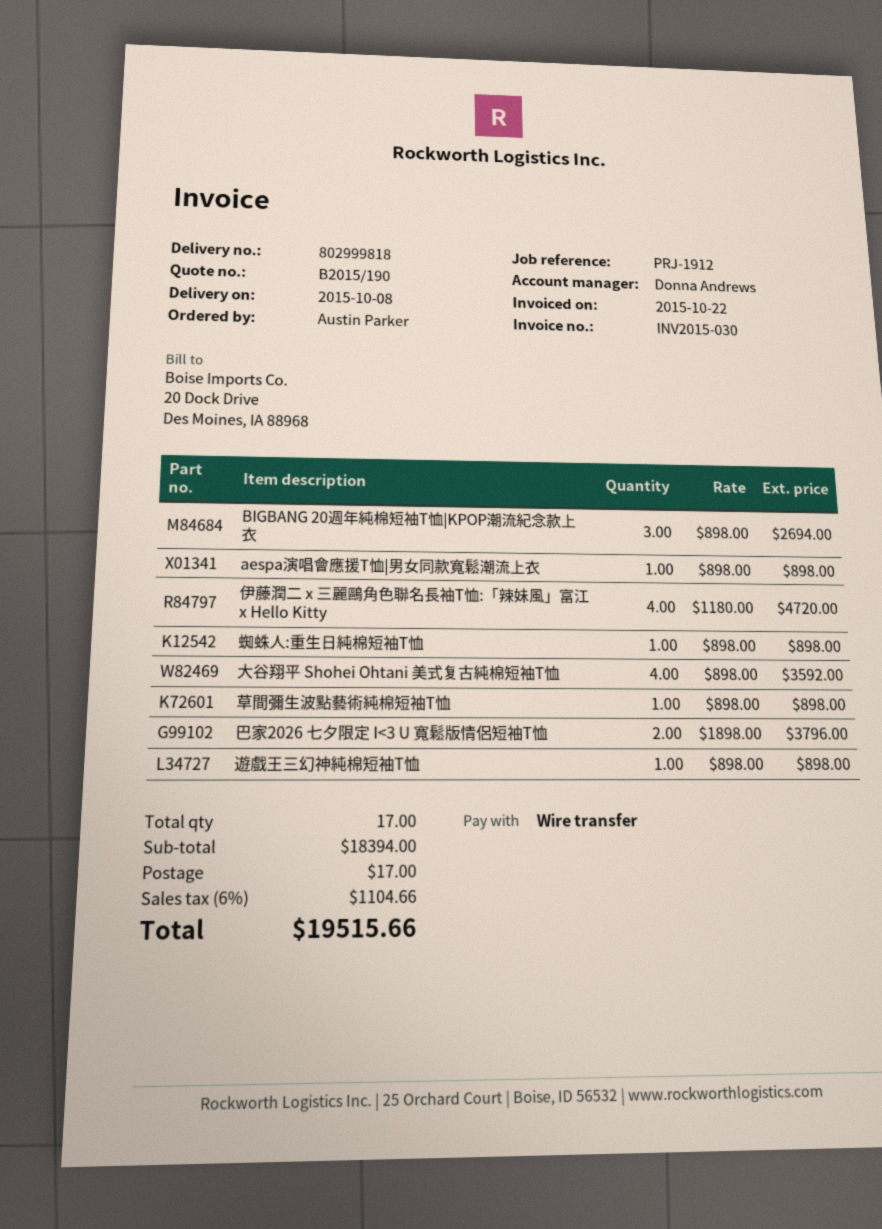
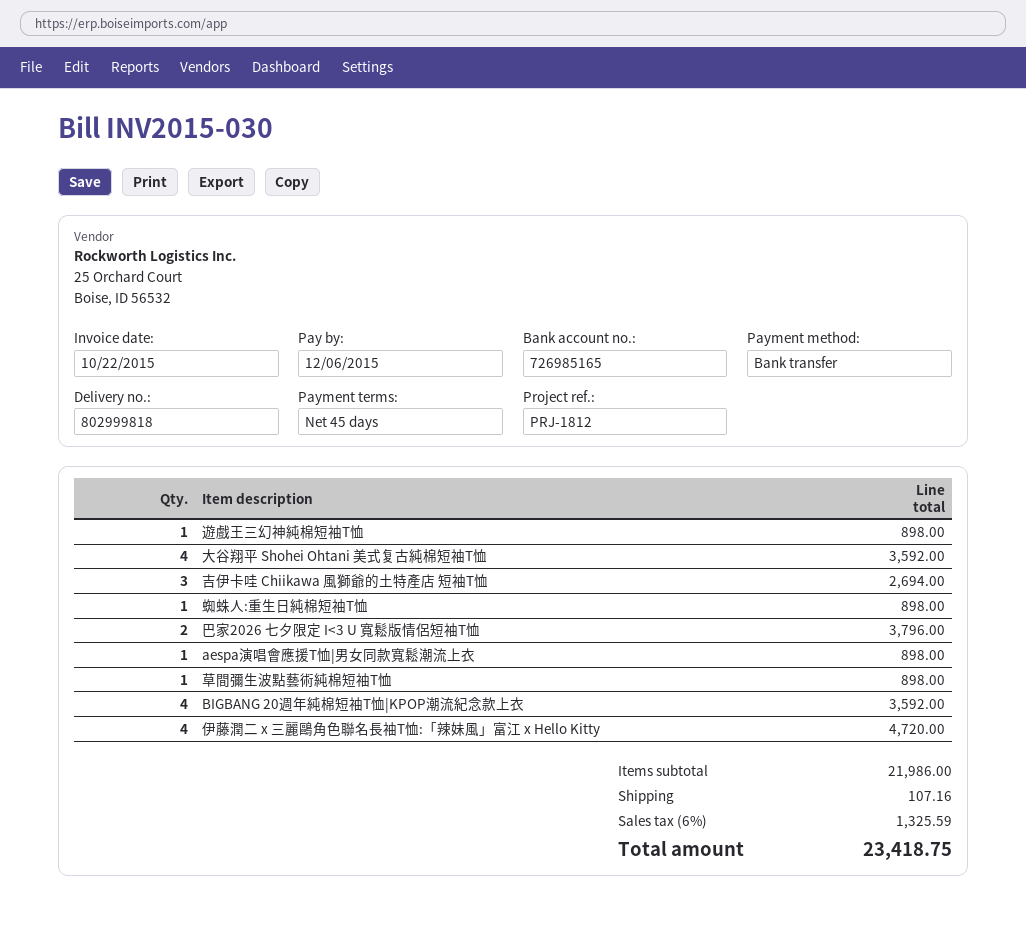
reference: PRJ-1912 -> PRJ-1812
BIGBANG 20週年純棉短袖T恤|KPOP潮流紀念款上衣: 3 for 2694.00 -> 4 for 3592.00
吉伊卡哇 Chiikawa 風獅爺的土特產店 短袖T恤: none -> 3 for 2694.00
subtotal: 18394.00 -> 21986.00
shipping: 17.00 -> 107.16
tax: 6% = 1104.66 -> 6% = 1325.59
total: 19515.66 -> 23418.75

